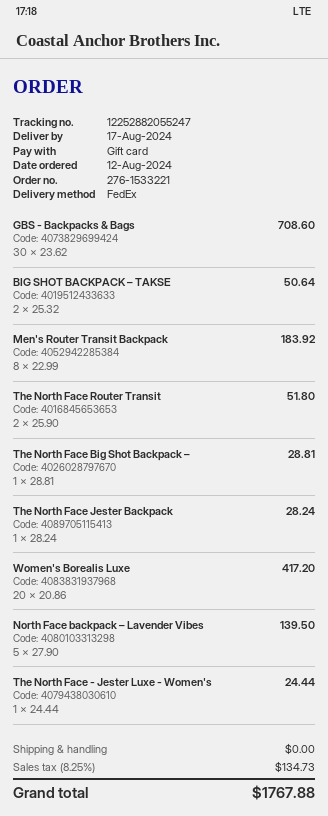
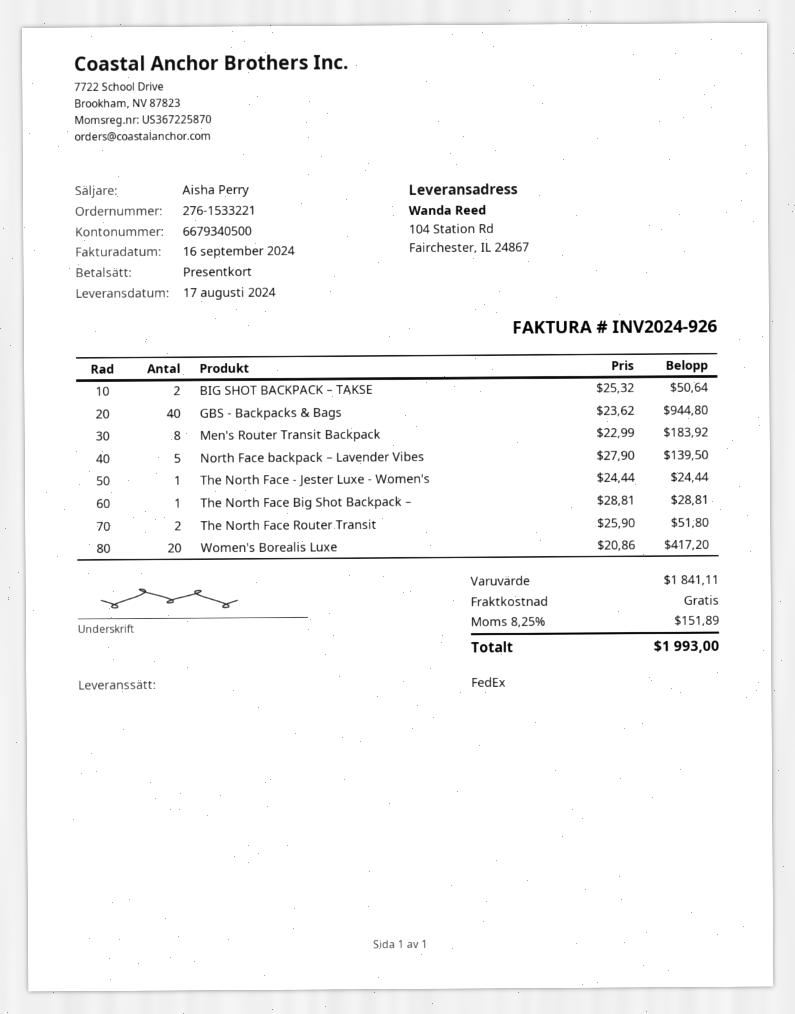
GBS - Backpacks & Bags: 30 x 23.62 = 708.60 -> 40 x 23.62 = 944.80
The North Face Jester Backpack: 1 x 28.24 = 28.24 -> none
tax: 8.25% = 134.73 -> 8.25% = 151.89
total: 1767.88 -> 1993.00

